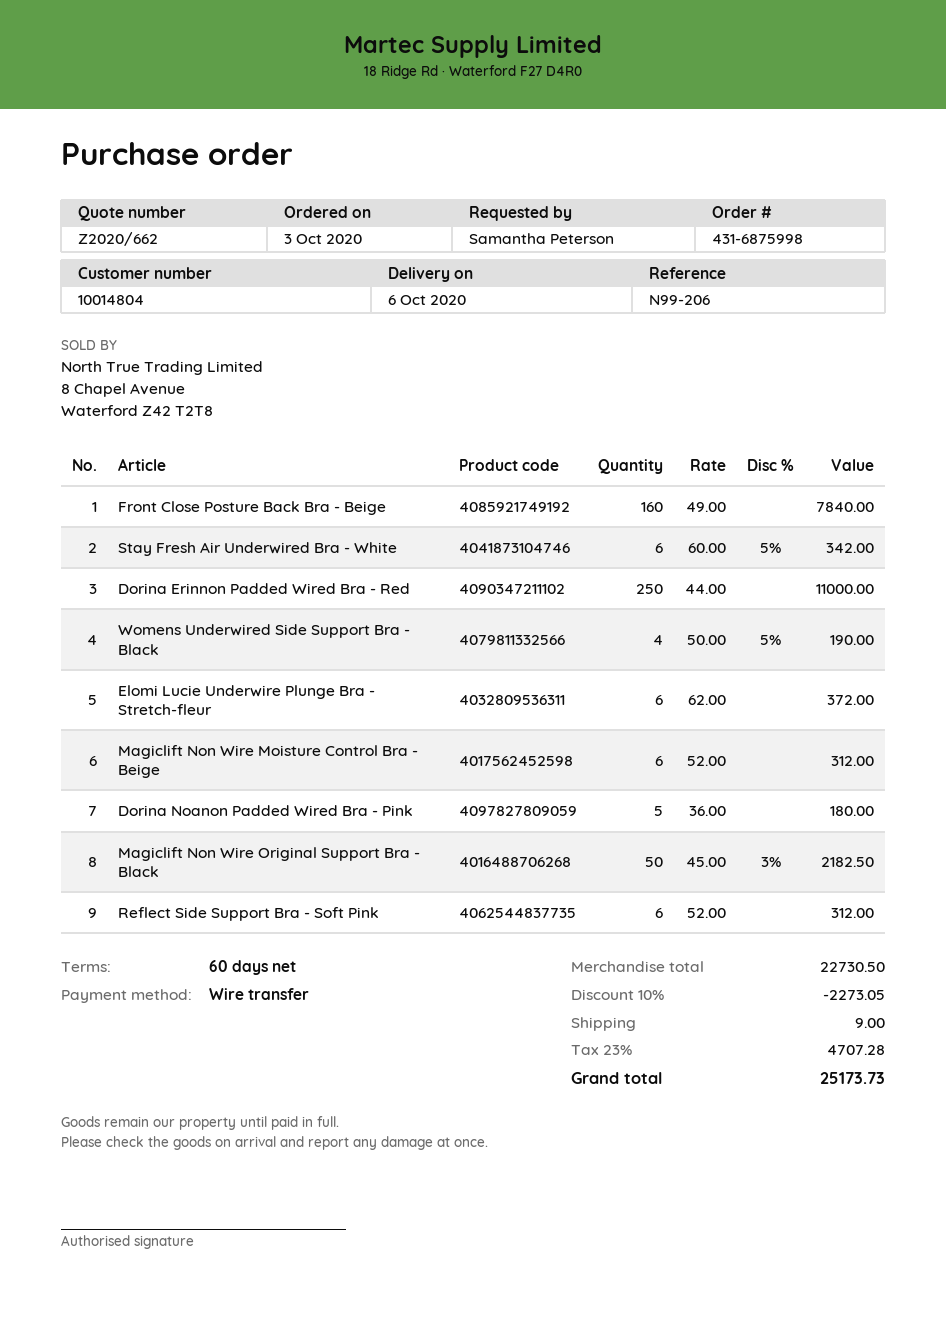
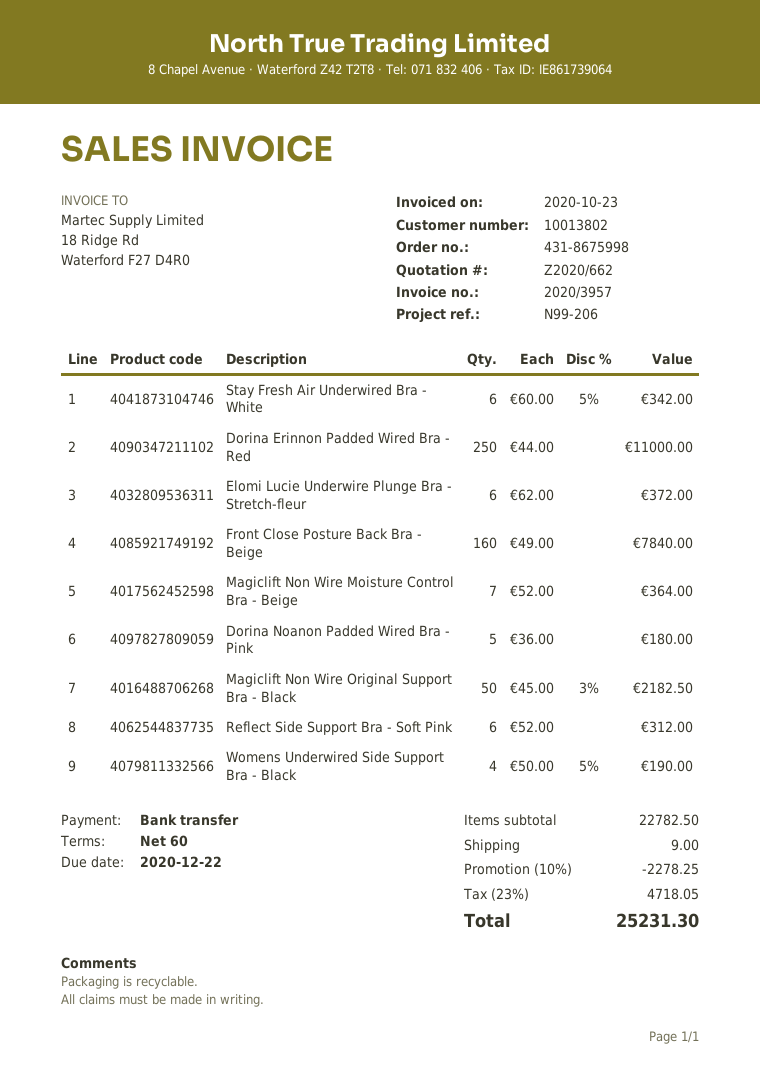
order number: 431-6875998 -> 431-8675998
customer number: 10014804 -> 10013802
Magiclift Non Wire Moisture Control Bra - Beige: 6 x 52.00 = 312.00 -> 7 x 52.00 = 364.00
subtotal: 22730.50 -> 22782.50
discount: 10% = 2273.05 -> 10% = 2278.25
tax: 23% = 4707.28 -> 23% = 4718.05
total: 25173.73 -> 25231.30

